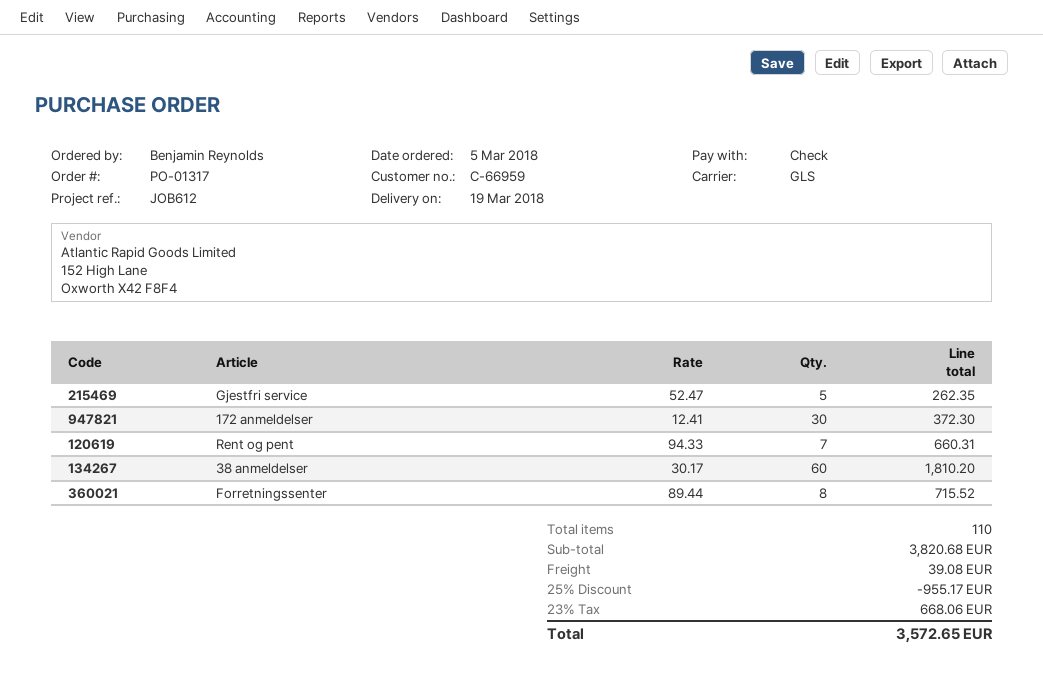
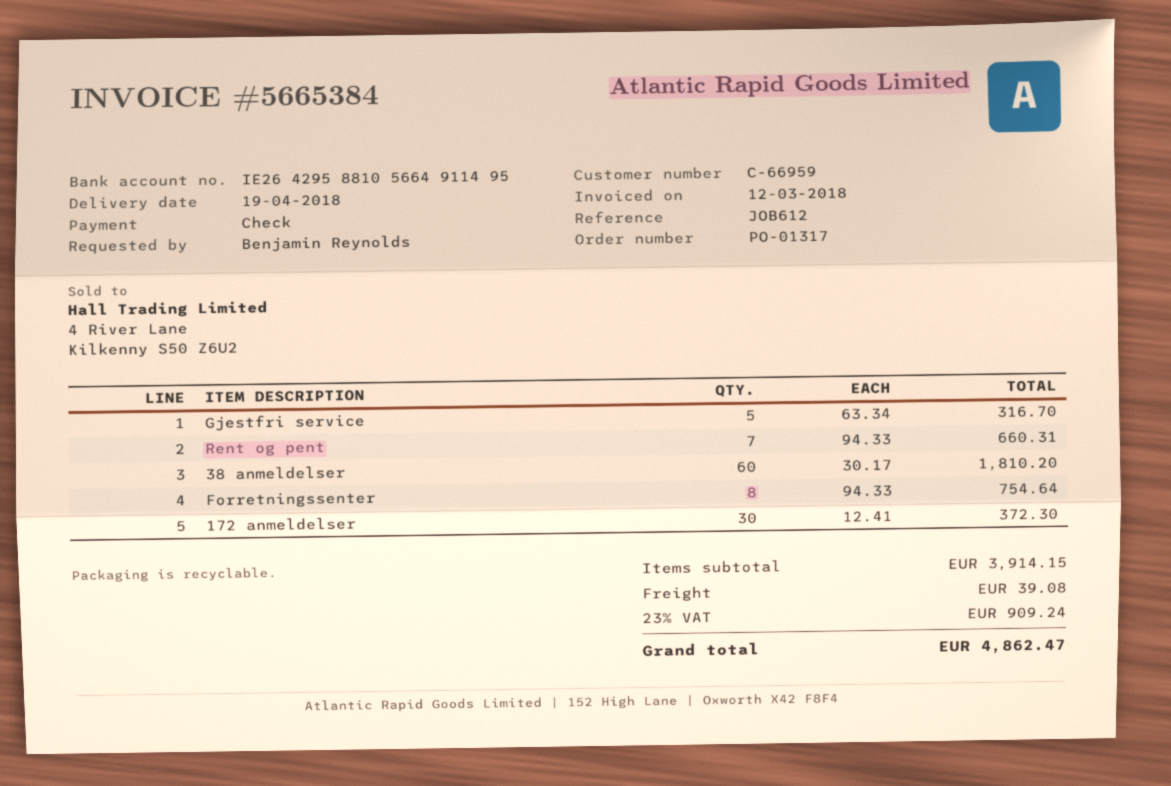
delivery date: 2018-03-19 -> 2018-04-19
Gjestfri service: 5 x 52.47 = 262.35 -> 5 x 63.34 = 316.70
Forretningssenter: 8 x 89.44 = 715.52 -> 8 x 94.33 = 754.64
subtotal: 3820.68 -> 3914.15
discount: 25% = 955.17 -> none
tax: 23% = 668.06 -> 23% = 909.24
total: 3572.65 -> 4862.47

